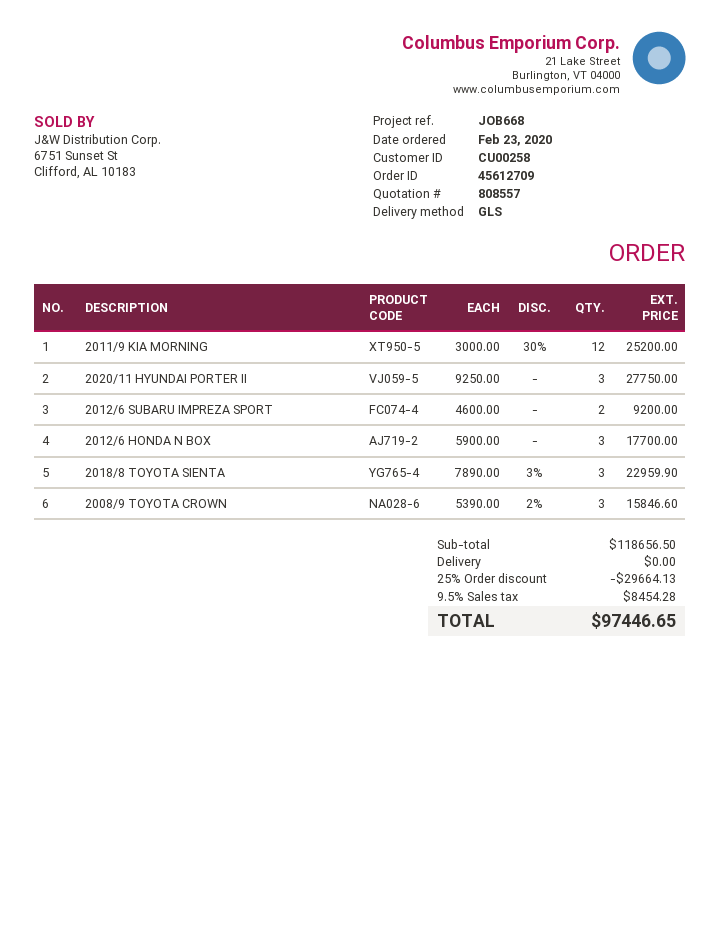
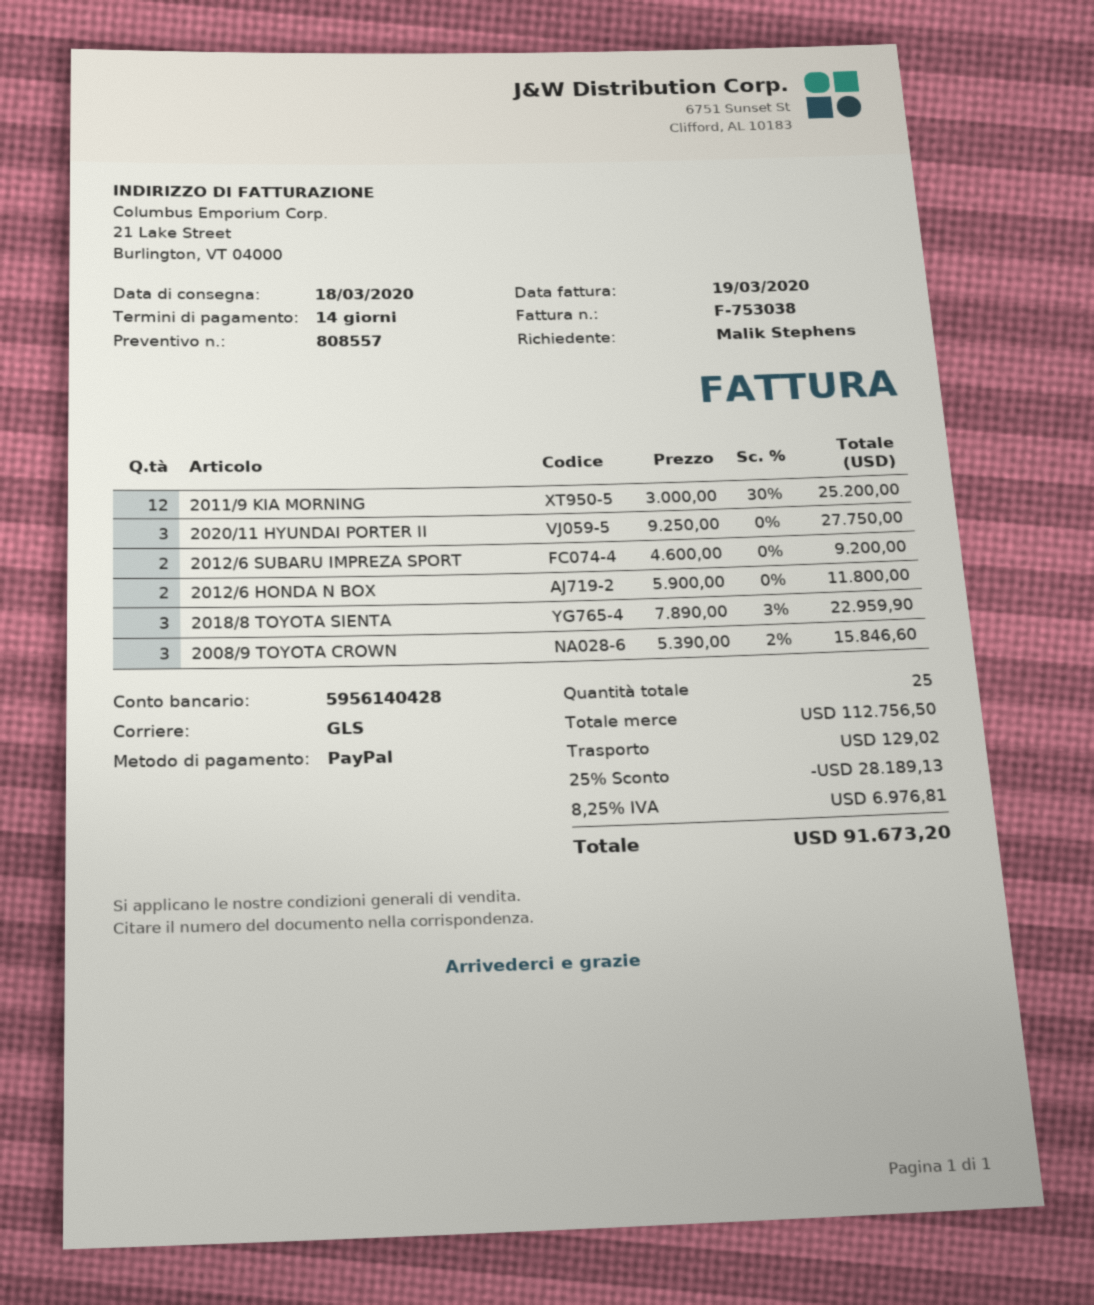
2012/6 HONDA N BOX: 3 x 5900.00 = 17700.00 -> 2 x 5900.00 = 11800.00
subtotal: 118656.50 -> 112756.50
discount: 25% = 29664.13 -> 25% = 28189.13
shipping: 0.00 -> 129.02
tax: 9.5% = 8454.28 -> 8.25% = 6976.81
total: 97446.65 -> 91673.20

